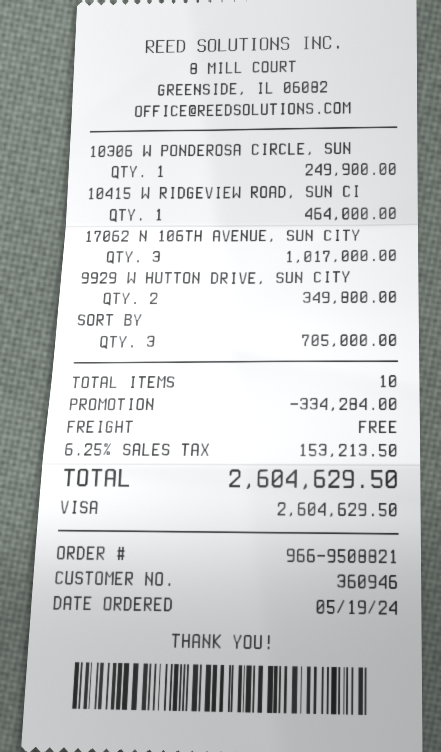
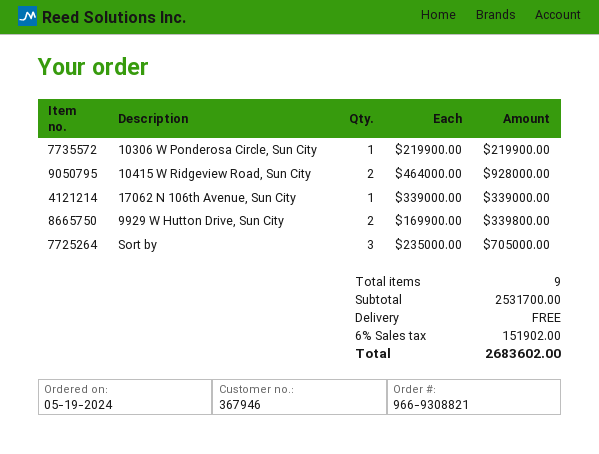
order number: 966-9508821 -> 966-9308821
customer number: 360946 -> 367946
10306 W PONDEROSA CIRCLE, SUN: 1 for 249900.00 -> 1 for 219900.00
10415 W RIDGEVIEW ROAD, SUN CI: 1 for 464000.00 -> 2 for 928000.00
17062 N 106TH AVENUE, SUN CITY: 3 for 1017000.00 -> 1 for 339000.00
9929 W HUTTON DRIVE, SUN CITY: 2 for 349800.00 -> 2 for 339800.00
total quantity: 10 -> 9
discount: 334284.00 -> none
tax: 6.25% = 153213.50 -> 6% = 151902.00
total: 2604629.50 -> 2683602.00

